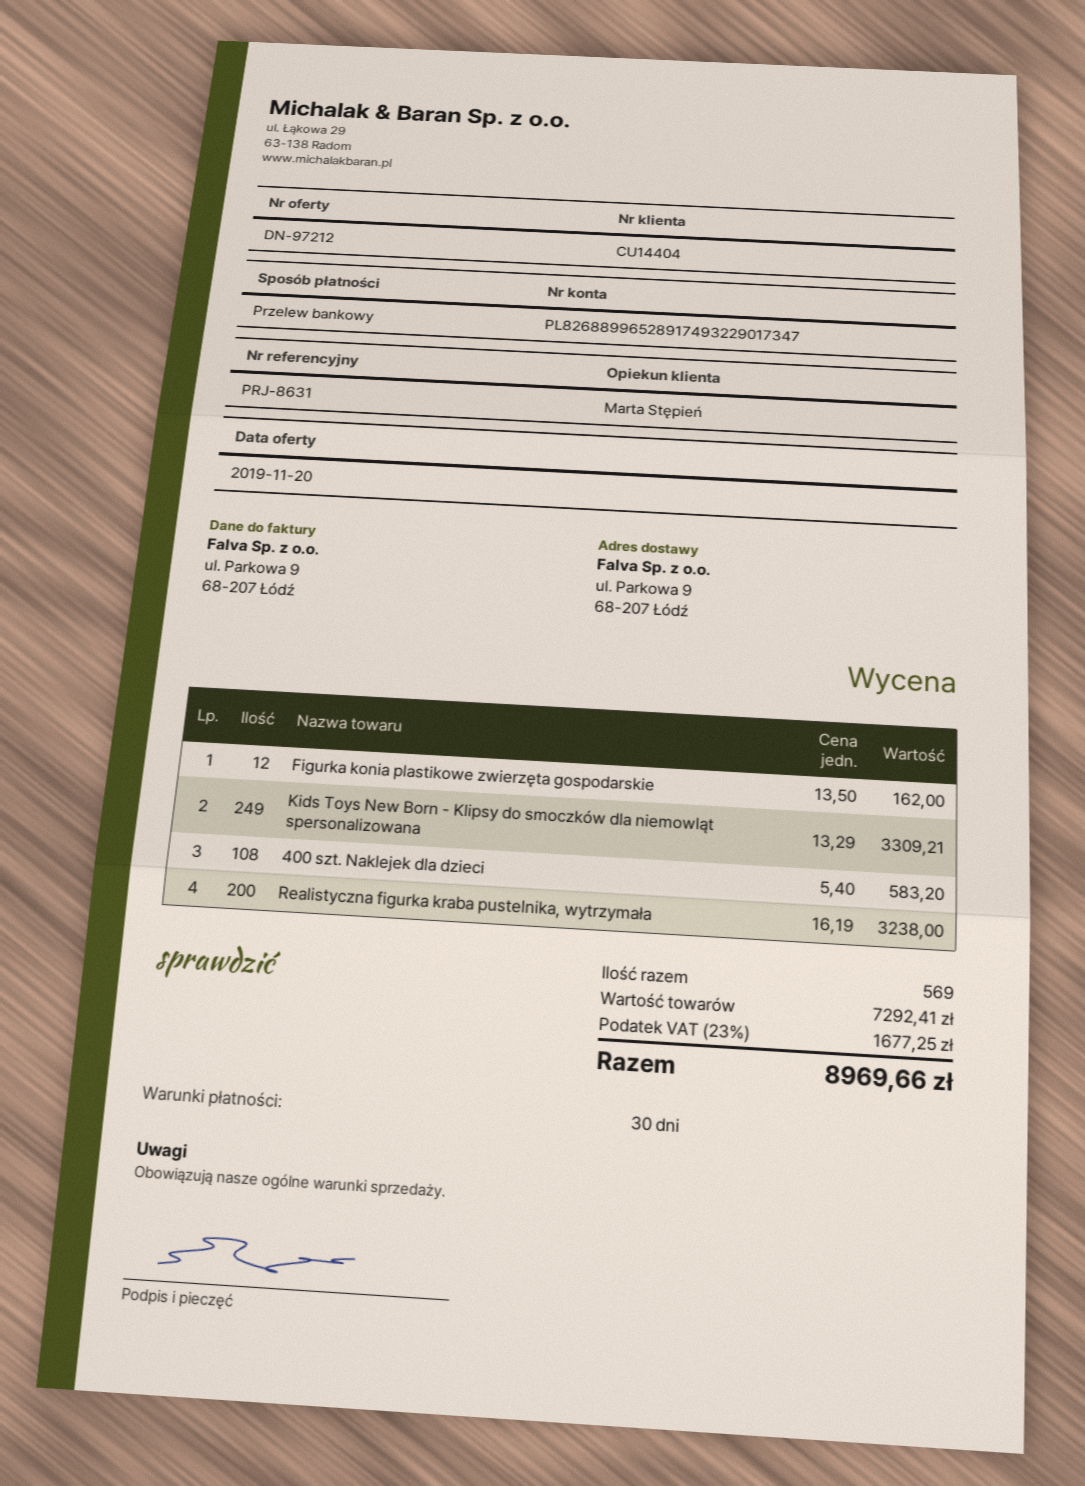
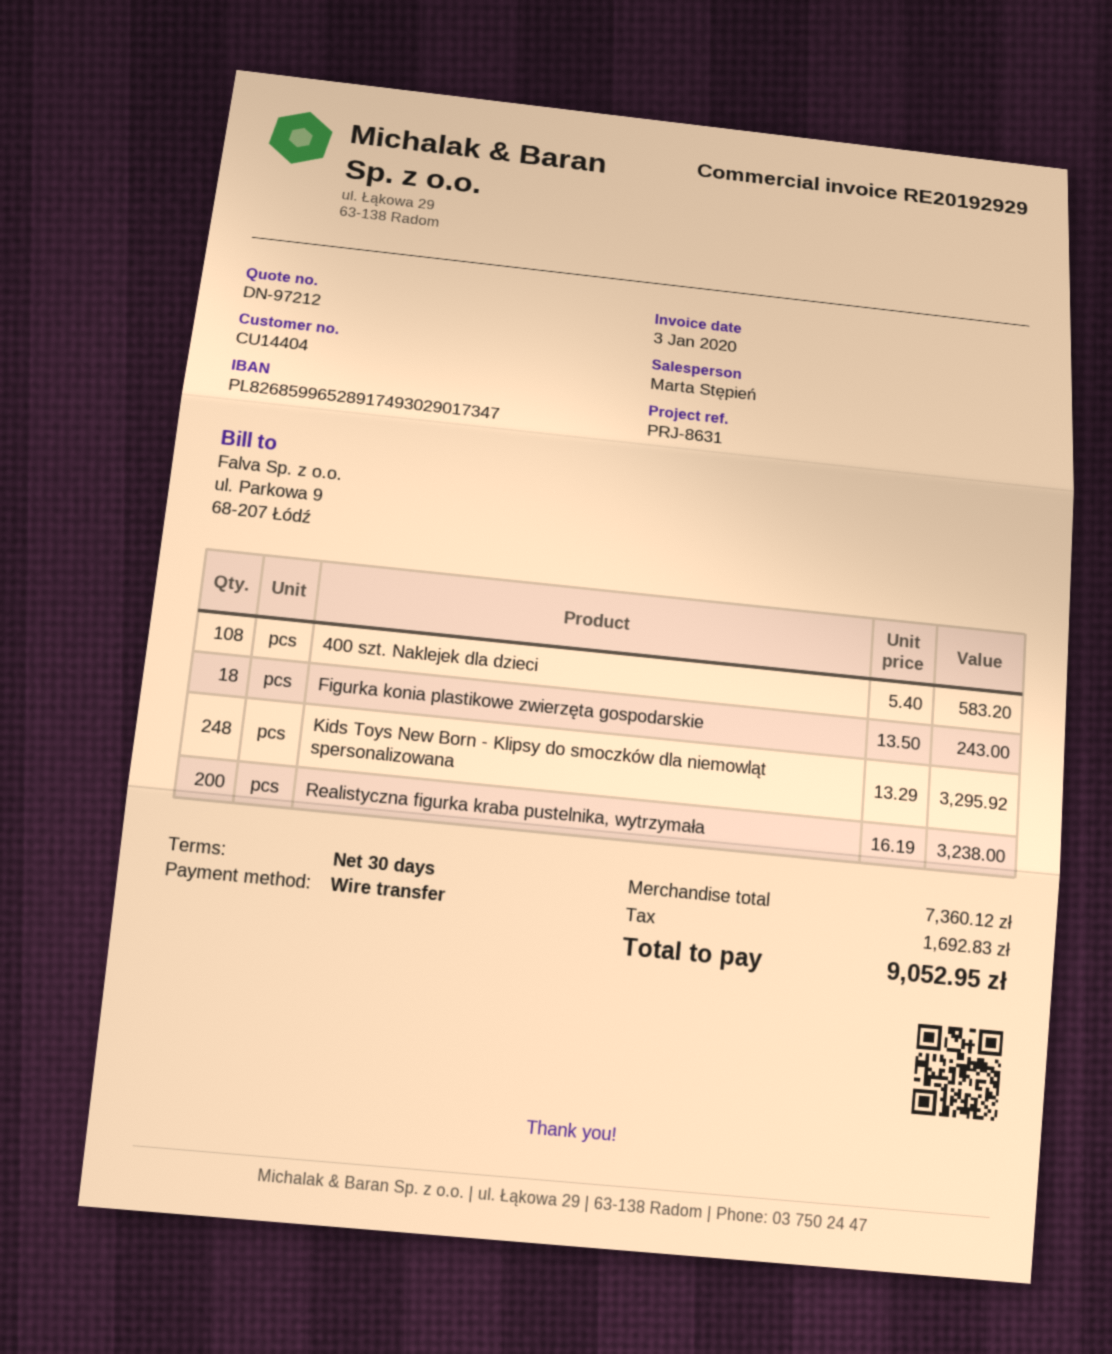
bank account: PL82688996528917493229017347 -> PL82685996528917493029017347
Figurka konia plastikowe zwierzęta gospodarskie: 12 x 13.50 = 162.00 -> 18 x 13.50 = 243.00
Kids Toys New Born - Klipsy do smoczków dla niemowląt spersonalizowana: 249 x 13.29 = 3309.21 -> 248 x 13.29 = 3295.92
subtotal: 7292.41 -> 7360.12
tax: 1677.25 -> 1692.83
total: 8969.66 -> 9052.95

